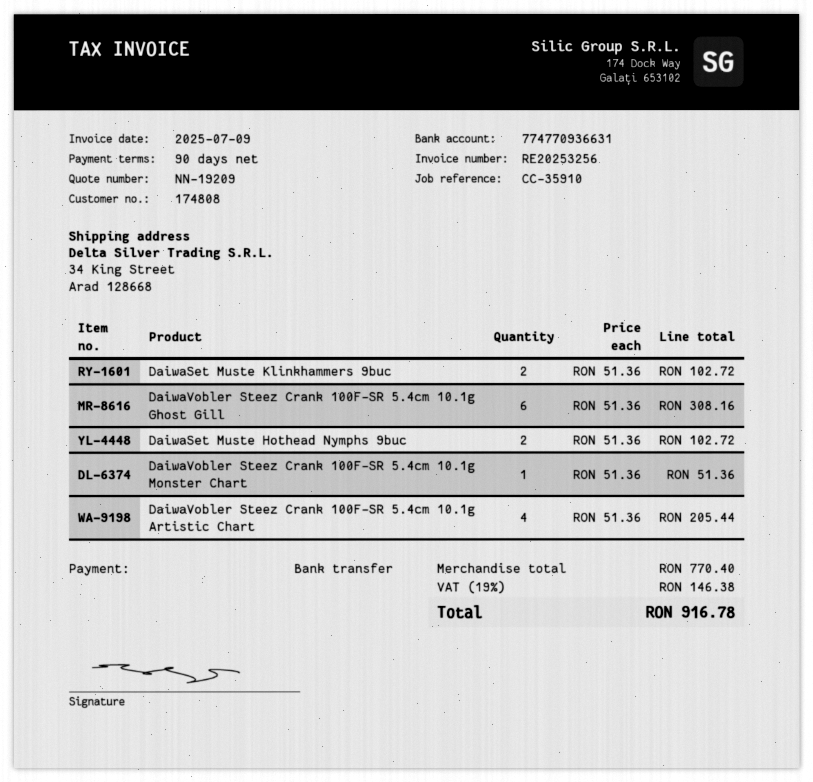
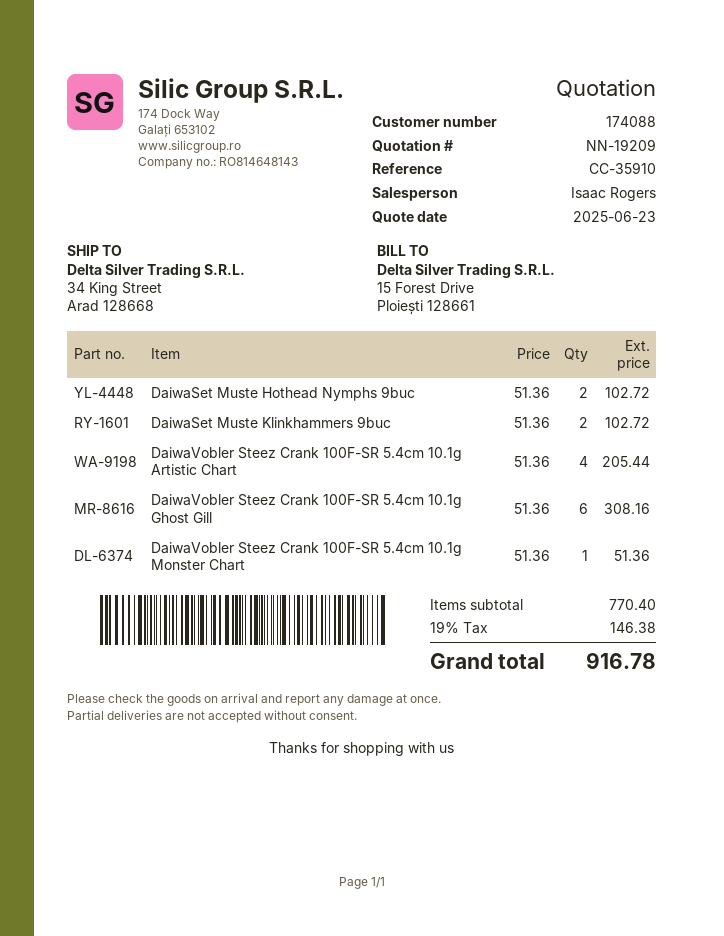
customer number: 174808 -> 174088

